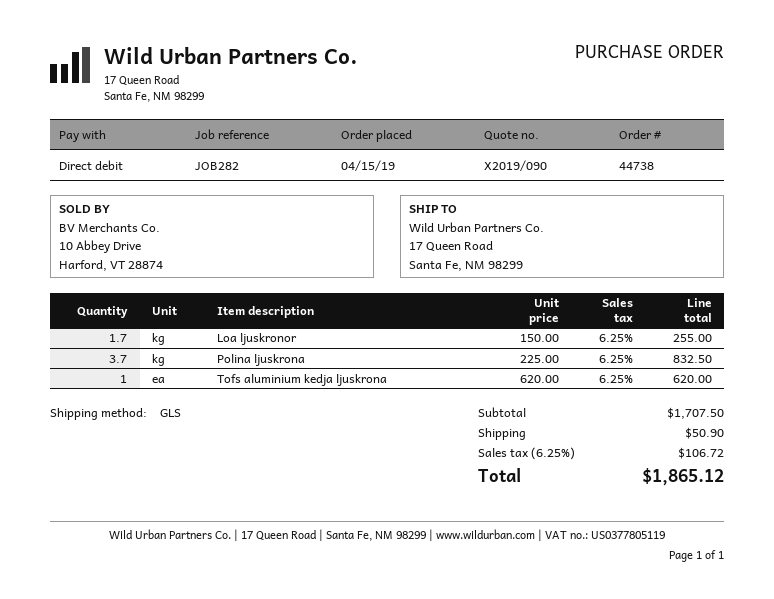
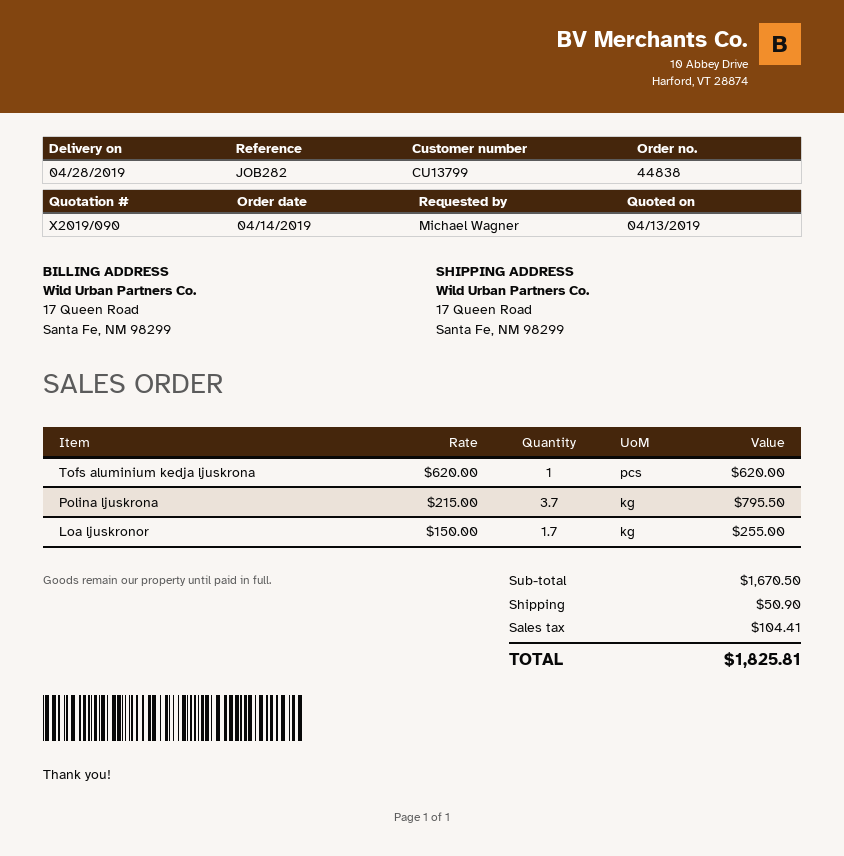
order number: 44738 -> 44838
order date: 2019-04-15 -> 2019-04-14
Polina ljuskrona: 3.7 x 225.00 = 832.50 -> 3.7 x 215.00 = 795.50
subtotal: 1707.50 -> 1670.50
tax: 106.72 -> 104.41
total: 1865.12 -> 1825.81

